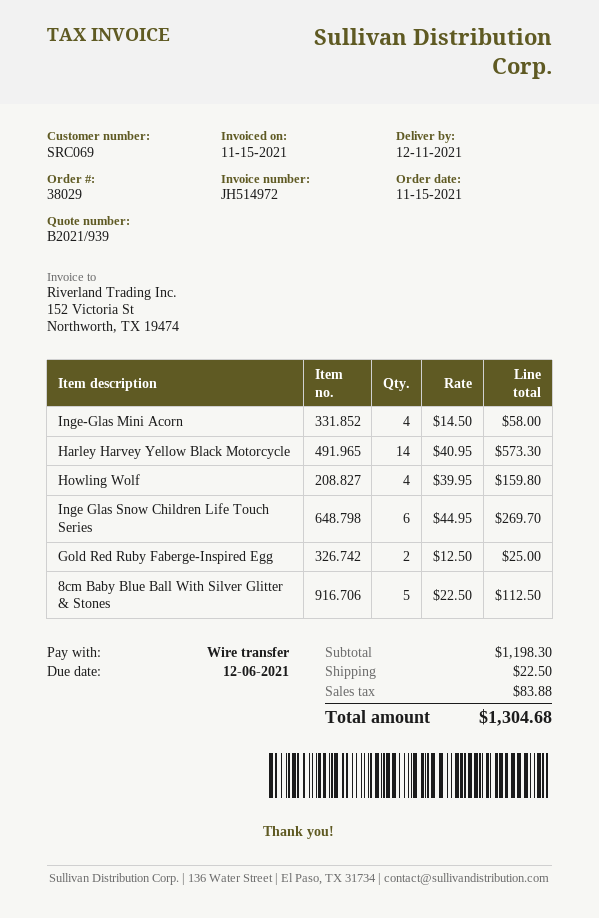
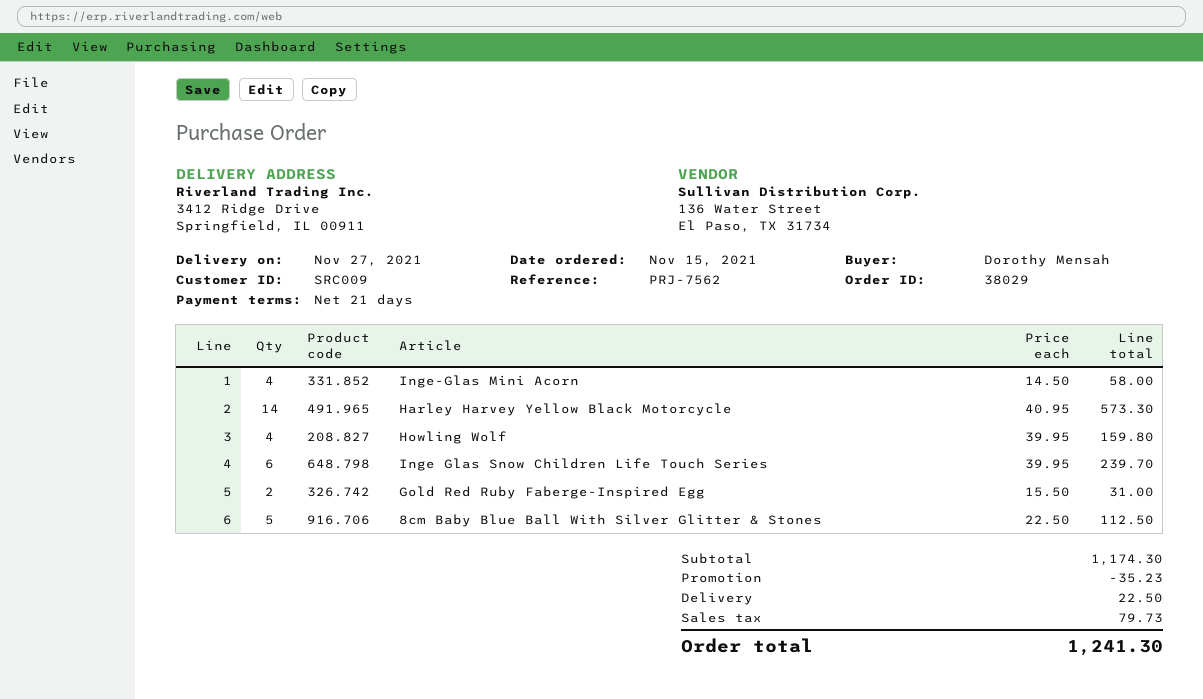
delivery date: 2021-12-11 -> 2021-11-27
customer number: SRC069 -> SRC009
Inge Glas Snow Children Life Touch Series: 6 x 44.95 = 269.70 -> 6 x 39.95 = 239.70
Gold Red Ruby Faberge-Inspired Egg: 2 x 12.50 = 25.00 -> 2 x 15.50 = 31.00
subtotal: 1198.30 -> 1174.30
discount: none -> 35.23
tax: 83.88 -> 79.73
total: 1304.68 -> 1241.30

